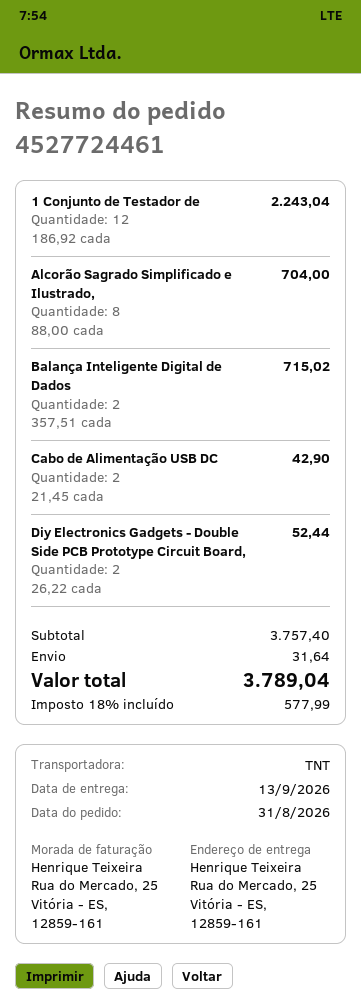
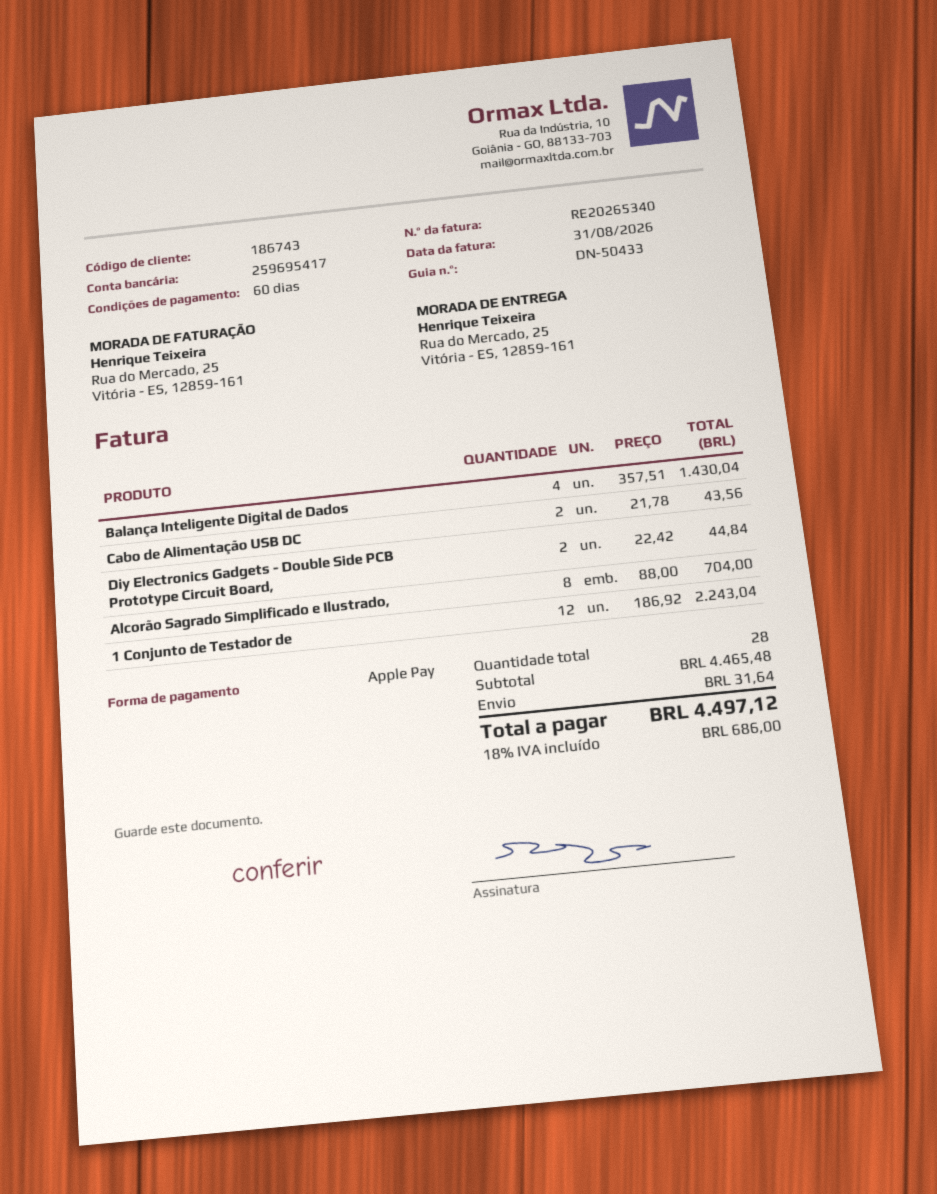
Balança Inteligente Digital de Dados: 2 x 357.51 = 715.02 -> 4 x 357.51 = 1430.04
Cabo de Alimentação USB DC: 2 x 21.45 = 42.90 -> 2 x 21.78 = 43.56
Diy Electronics Gadgets - Double Side PCB Prototype Circuit Board,: 2 x 26.22 = 52.44 -> 2 x 22.42 = 44.84
subtotal: 3757.40 -> 4465.48
tax: 18% = 577.99 -> 18% = 686.00
total: 3789.04 -> 4497.12

